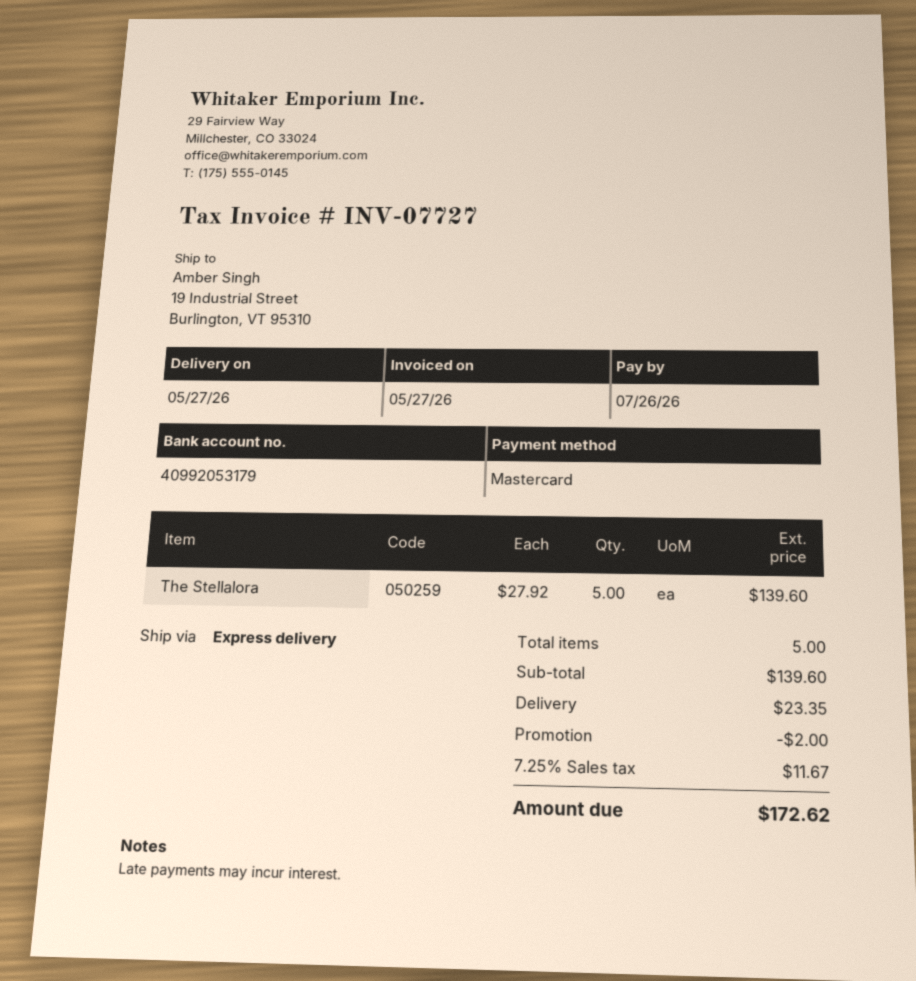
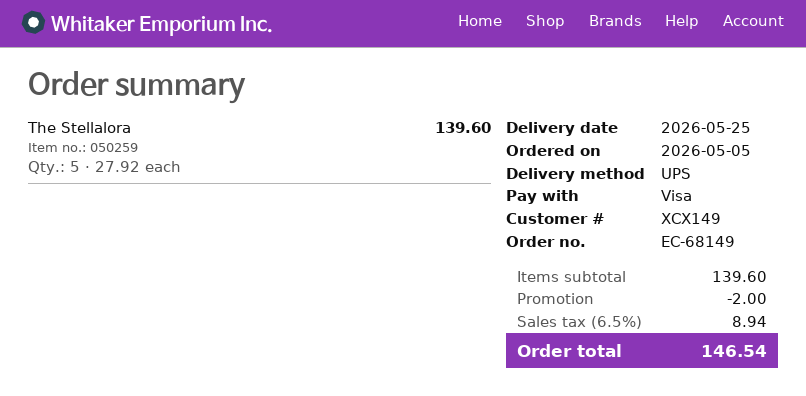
delivery date: 2026-05-27 -> 2026-05-25
payment method: Mastercard -> Visa
shipping method: express -> UPS
shipping: 23.35 -> none
tax: 7.25% = 11.67 -> 6.5% = 8.94
total: 172.62 -> 146.54

